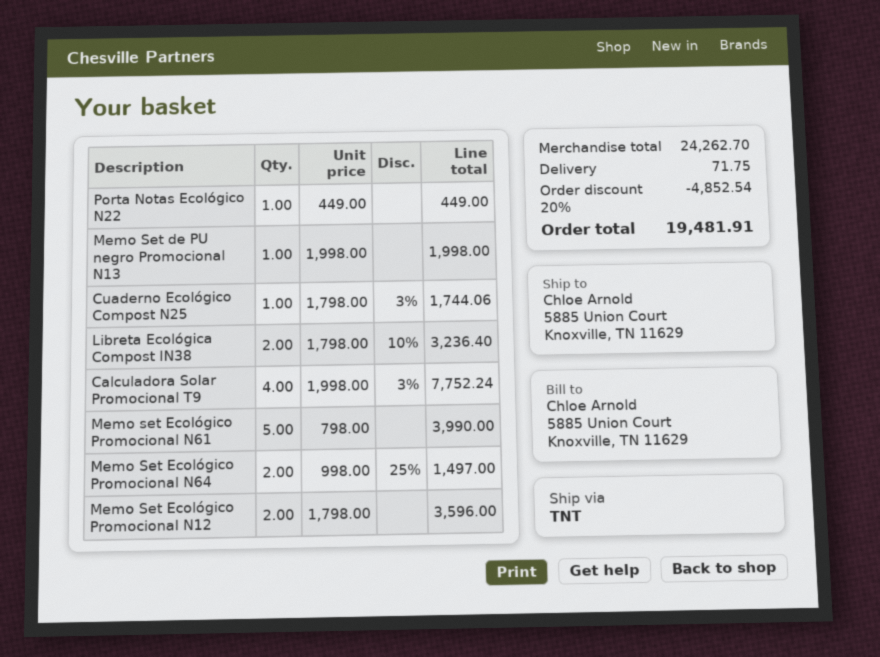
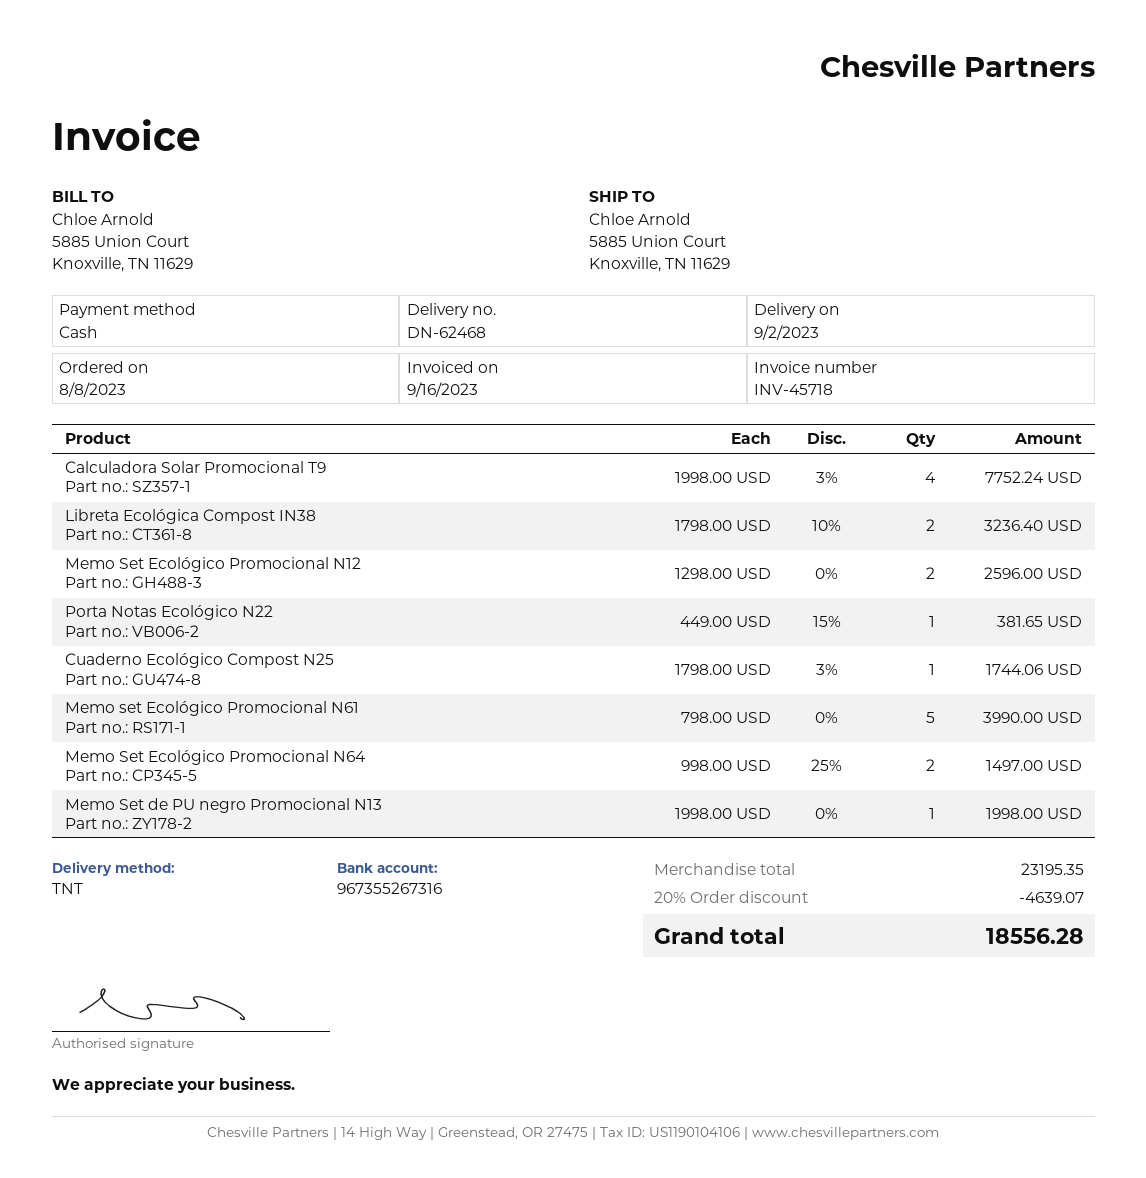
Porta Notas Ecológico N22: 1 x 449.00 = 449.00 -> 1 x 449.00 - 15% = 381.65
Memo Set Ecológico Promocional N12: 2 x 1798.00 = 3596.00 -> 2 x 1298.00 = 2596.00
subtotal: 24262.70 -> 23195.35
discount: 20% = 4852.54 -> 20% = 4639.07
shipping: 71.75 -> none
total: 19481.91 -> 18556.28

